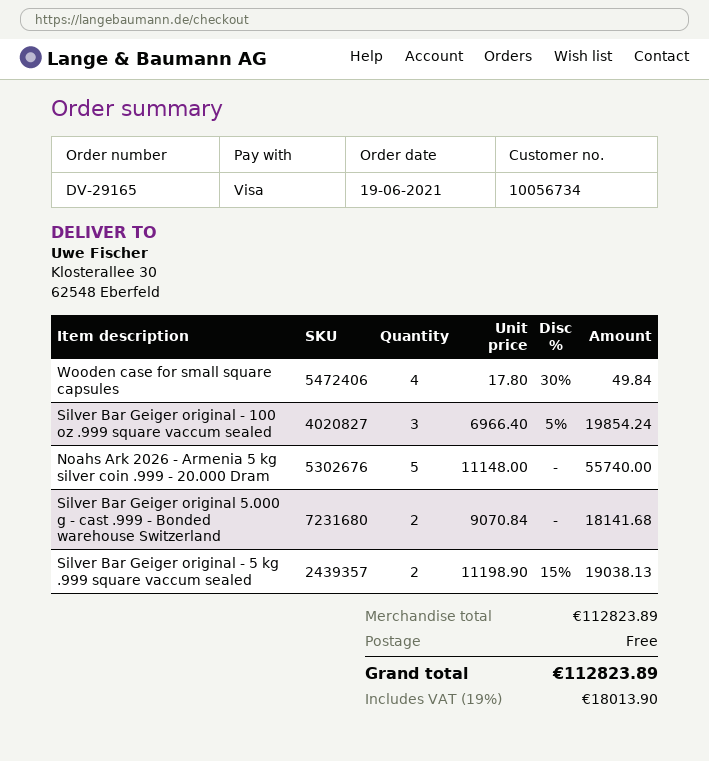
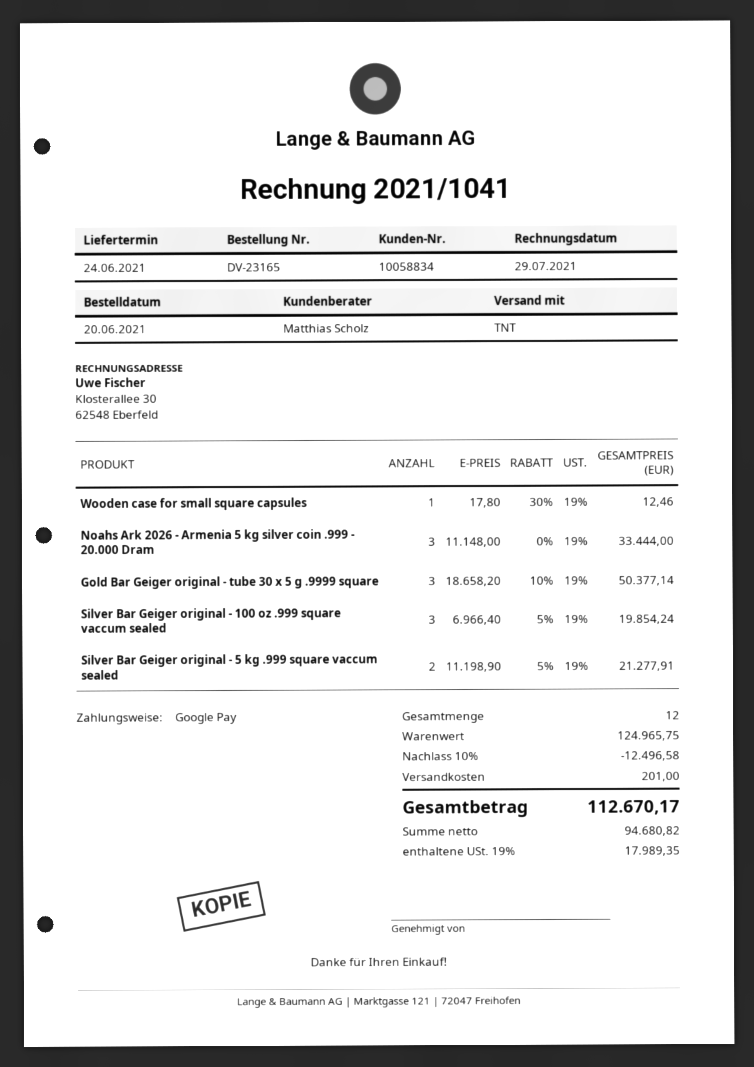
order number: DV-29165 -> DV-23165
order date: 2021-06-19 -> 2021-06-20
customer number: 10056734 -> 10058834
payment method: Visa -> Google Pay
Wooden case for small square capsules: 4 x 17.80 - 30% = 49.84 -> 1 x 17.80 - 30% = 12.46
Noahs Ark 2026 - Armenia 5 kg silver coin .999 - 20.000 Dram: 5 x 11148.00 = 55740.00 -> 3 x 11148.00 = 33444.00
Silver Bar Geiger original 5.000 g - cast .999 - Bonded warehouse Switzerland: 2 x 9070.84 = 18141.68 -> none
Silver Bar Geiger original - 5 kg .999 square vaccum sealed: 2 x 11198.90 - 15% = 19038.13 -> 2 x 11198.90 - 5% = 21277.91
Gold Bar Geiger original - tube 30 x 5 g .9999 square: none -> 3 x 18658.20 - 10% = 50377.14
subtotal: 112823.89 -> 124965.75
discount: none -> 10% = 12496.58
shipping: 0.00 -> 201.00
tax: 19% = 18013.90 -> 19% = 17989.35
total: 112823.89 -> 112670.17

